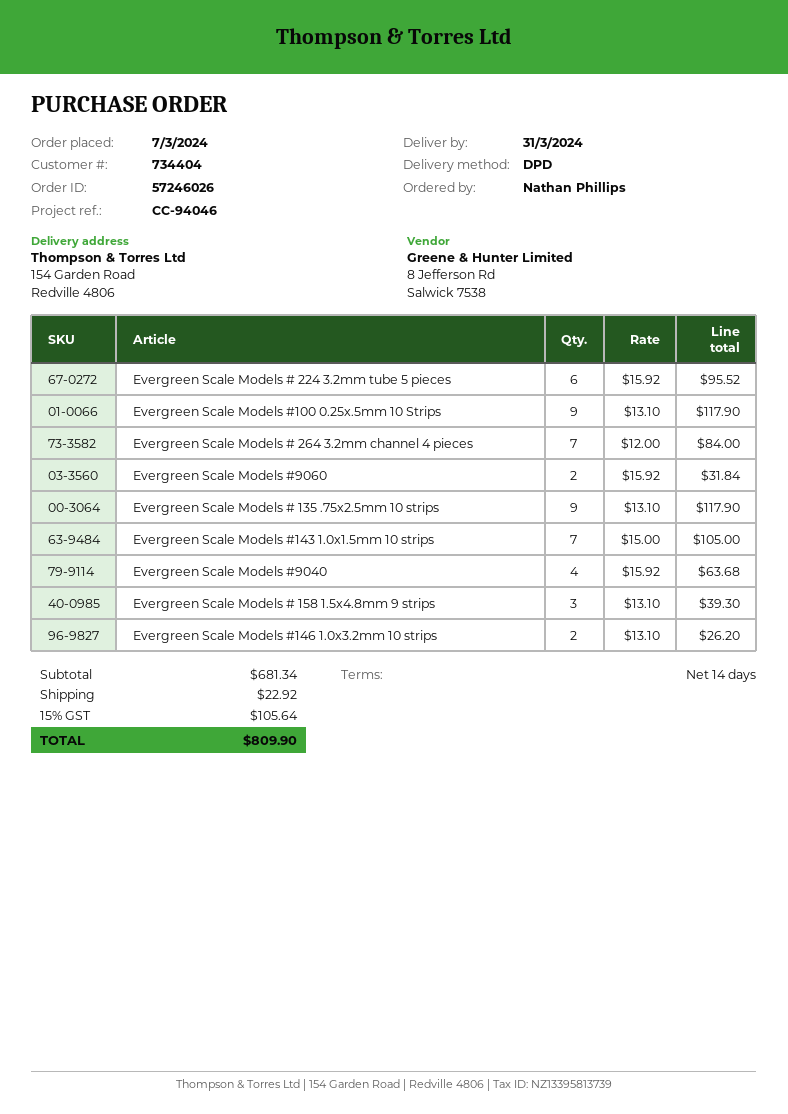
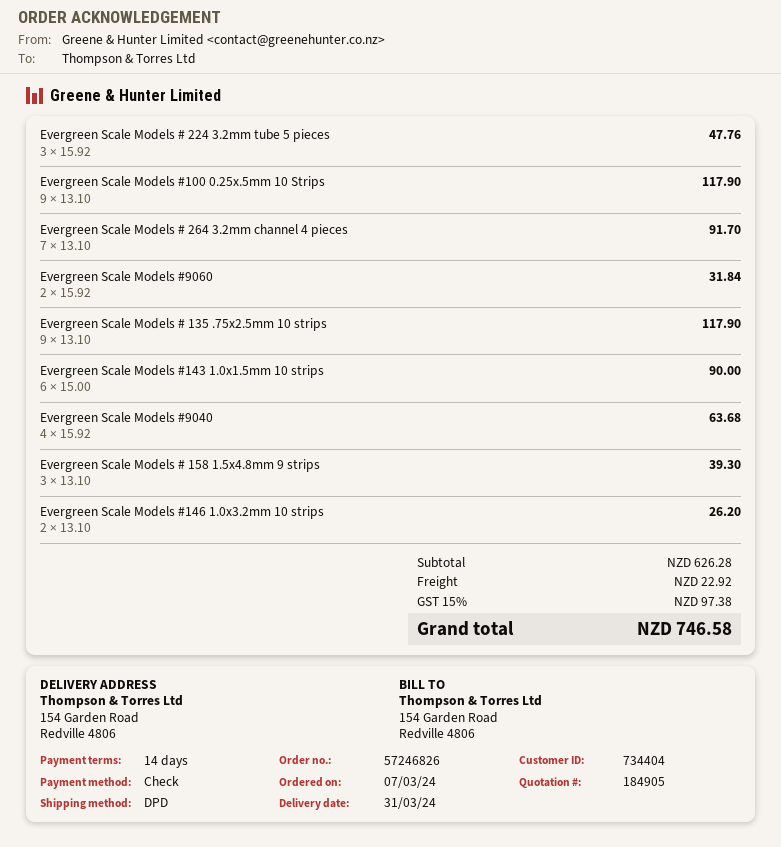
order number: 57246026 -> 57246826
Evergreen Scale Models # 224 3.2mm tube 5 pieces: 6 x 15.92 = 95.52 -> 3 x 15.92 = 47.76
Evergreen Scale Models # 264 3.2mm channel 4 pieces: 7 x 12.00 = 84.00 -> 7 x 13.10 = 91.70
Evergreen Scale Models #143 1.0x1.5mm 10 strips: 7 x 15.00 = 105.00 -> 6 x 15.00 = 90.00
subtotal: 681.34 -> 626.28
tax: 15% = 105.64 -> 15% = 97.38
total: 809.90 -> 746.58

